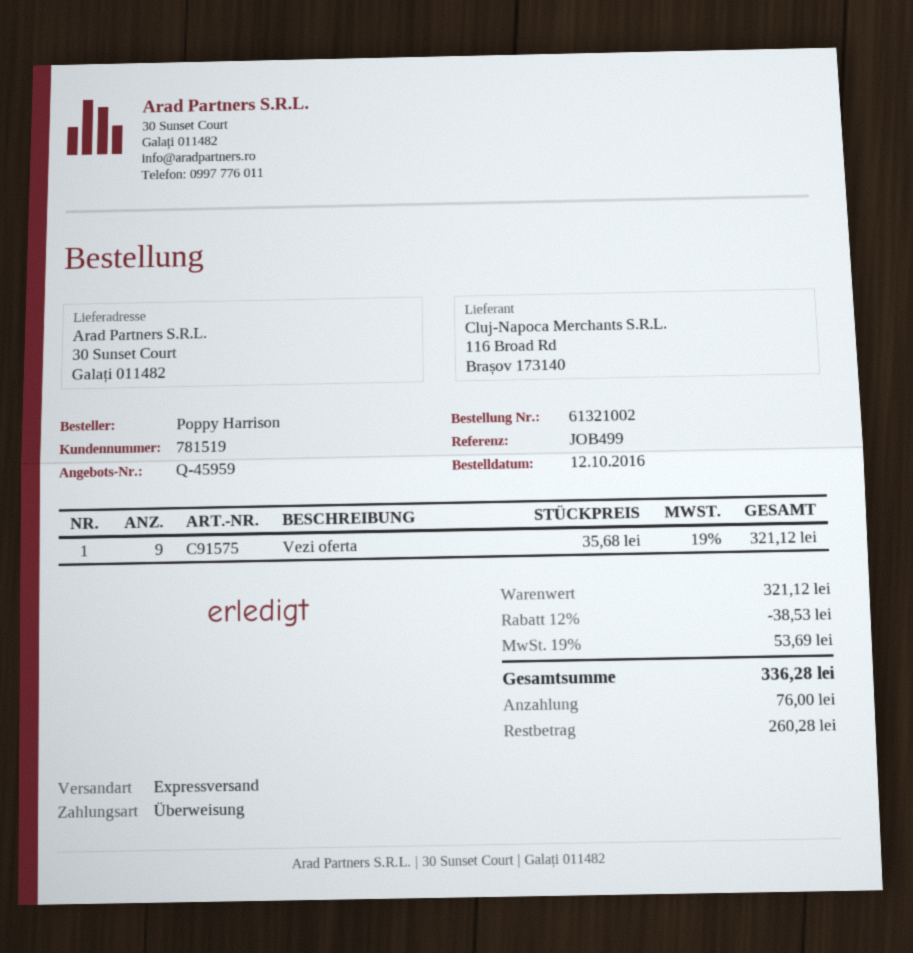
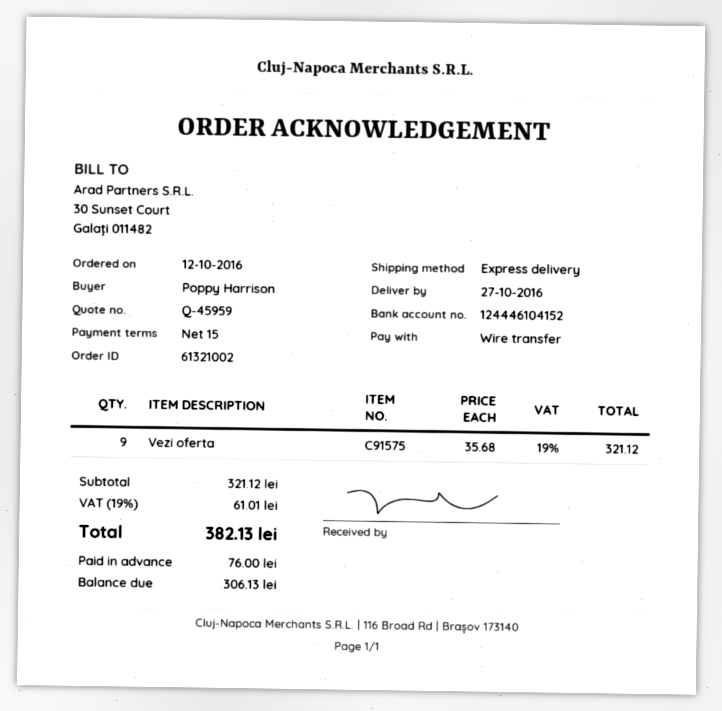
discount: 12% = 38.53 -> none
tax: 19% = 53.69 -> 19% = 61.01
total: 336.28 -> 382.13
balance: 260.28 -> 306.13

